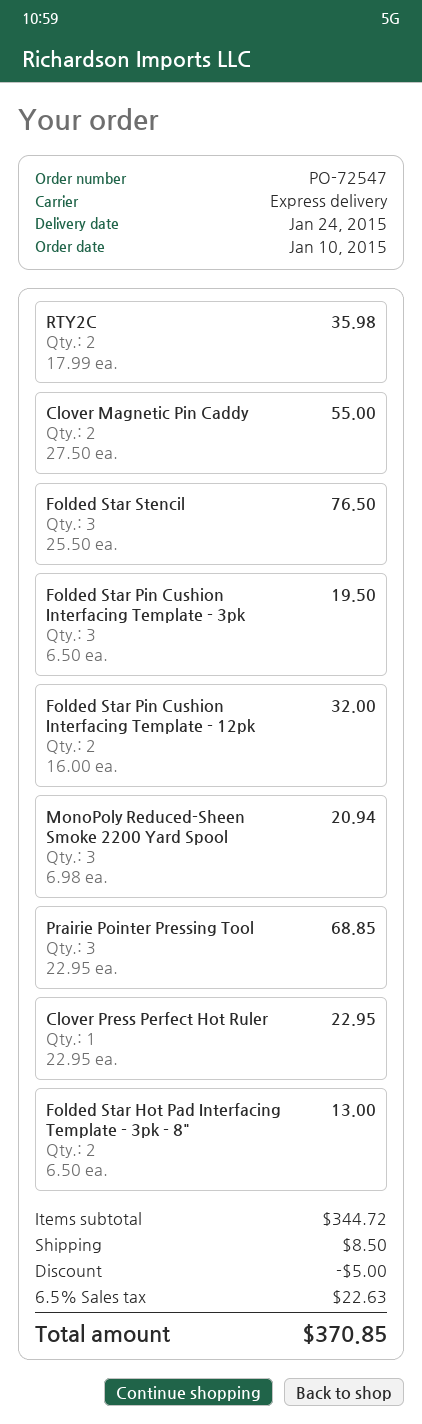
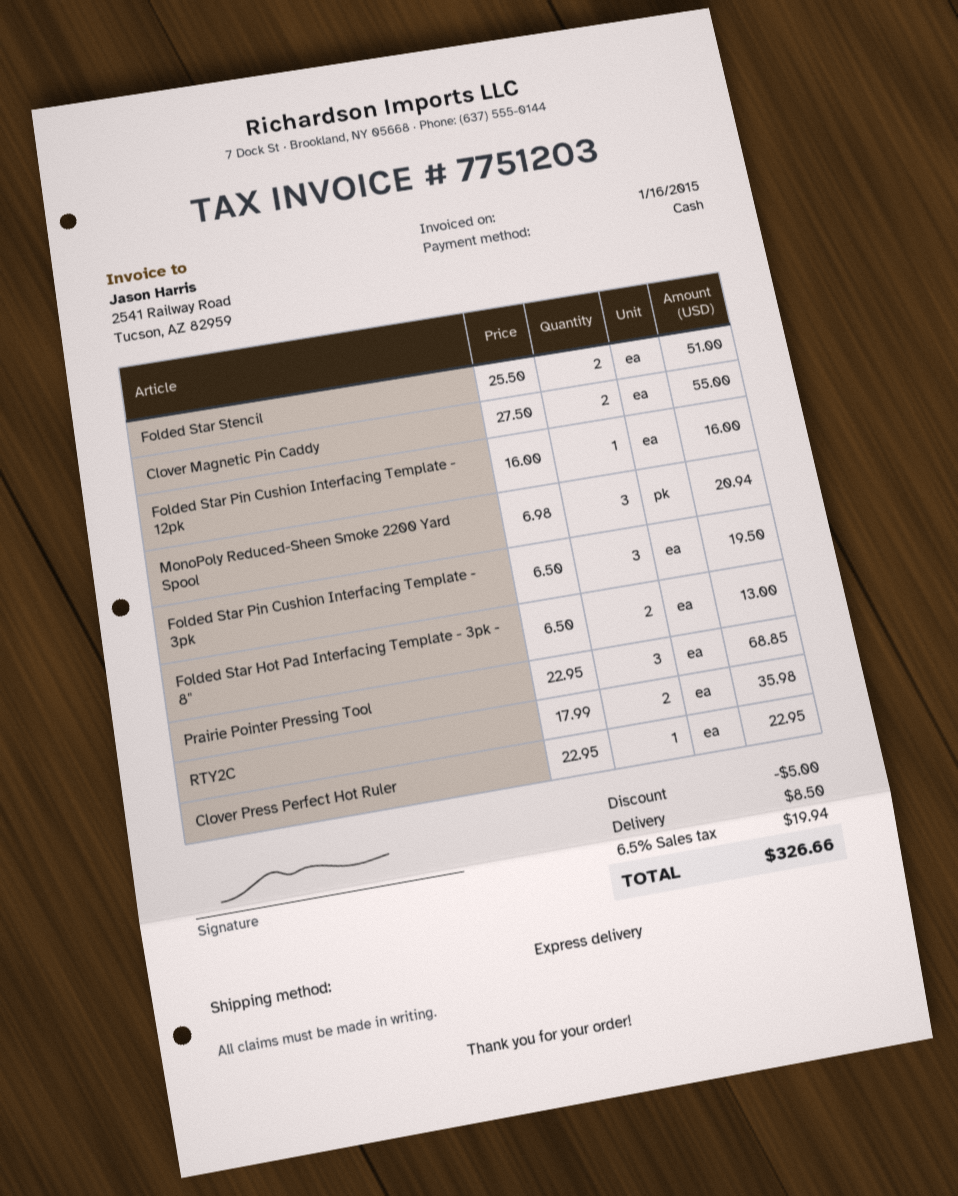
Folded Star Stencil: 3 x 25.50 = 76.50 -> 2 x 25.50 = 51.00
Folded Star Pin Cushion Interfacing Template - 12pk: 2 x 16.00 = 32.00 -> 1 x 16.00 = 16.00
tax: 6.5% = 22.63 -> 6.5% = 19.94
total: 370.85 -> 326.66

